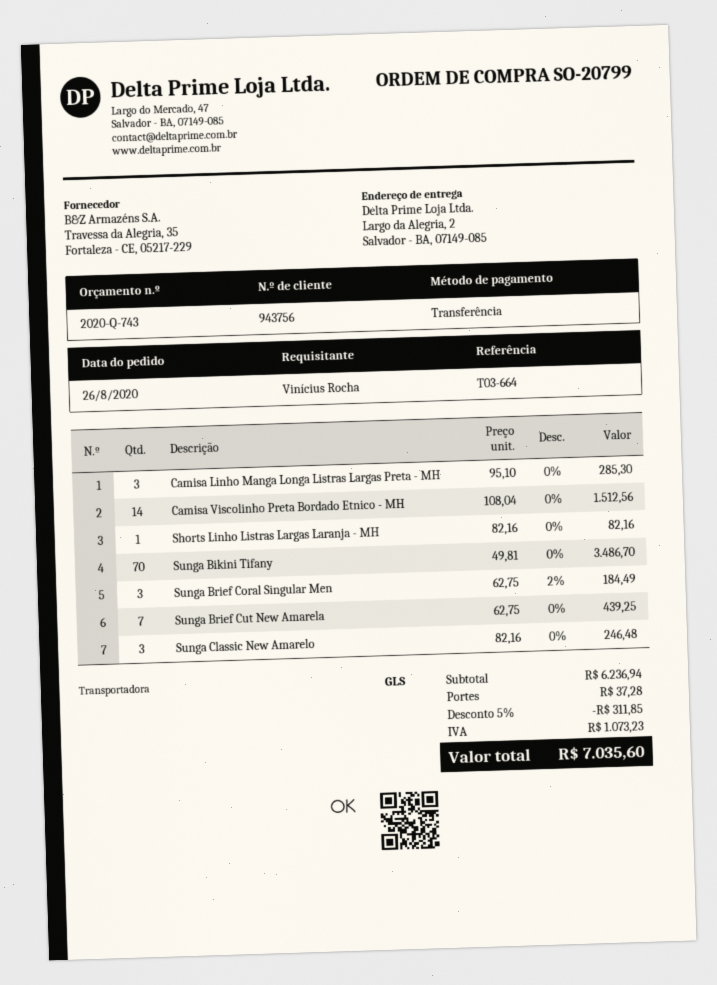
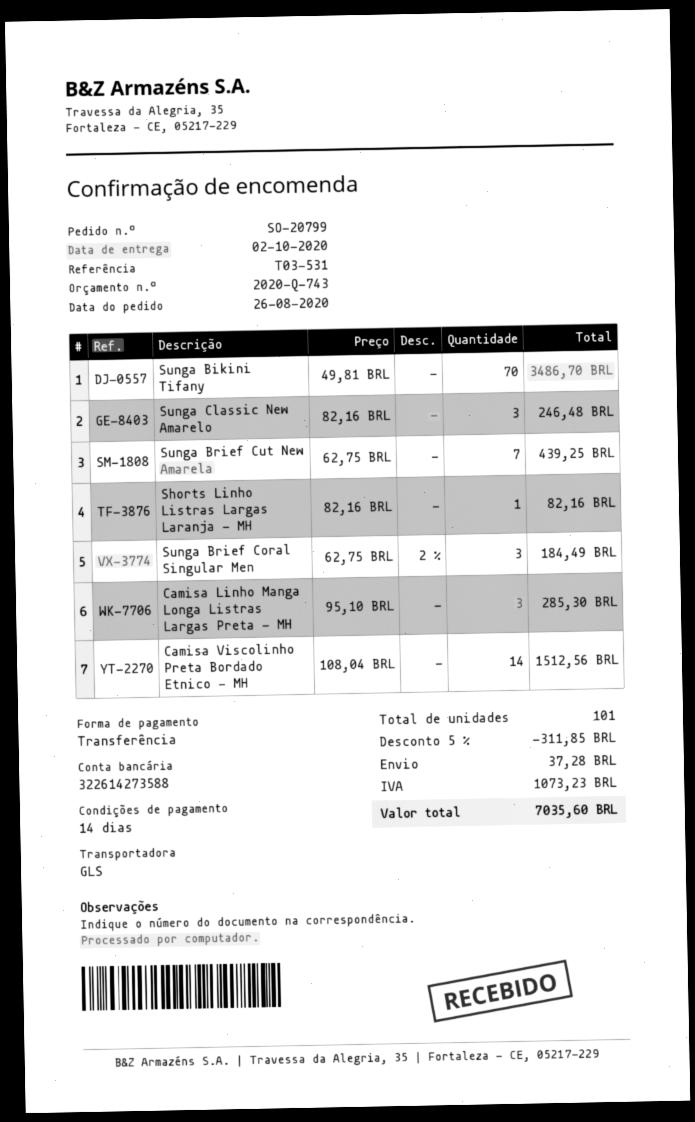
reference: T03-664 -> T03-531

